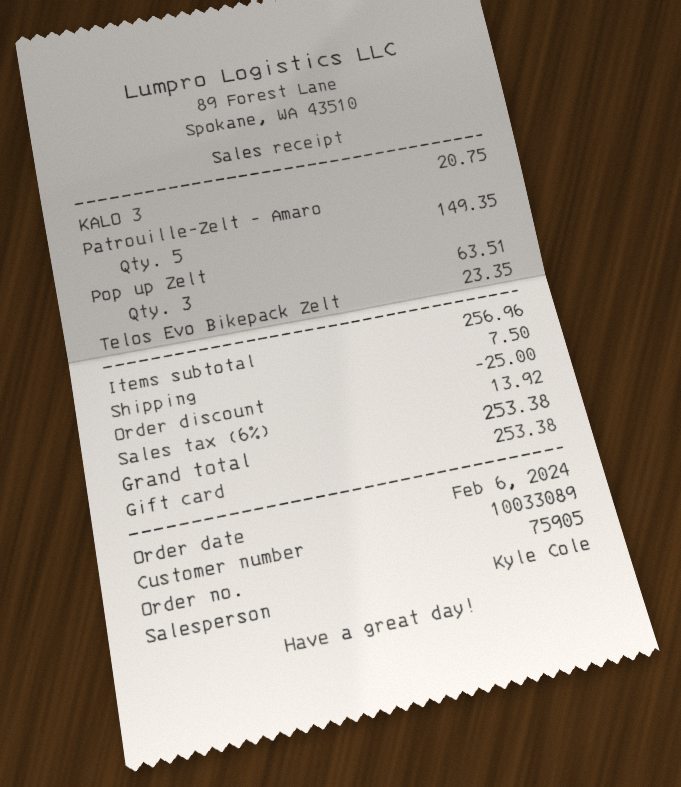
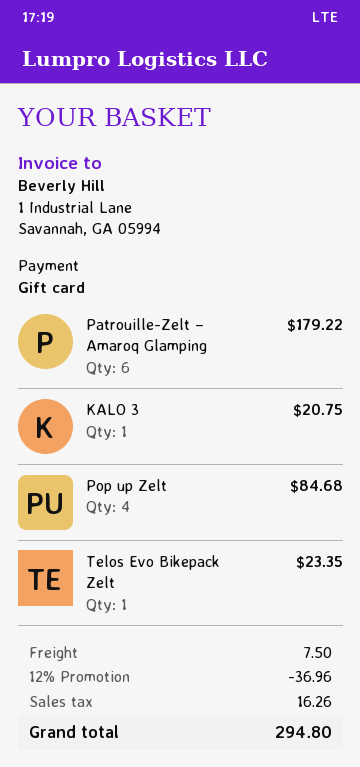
Patrouille-Zelt – Amaro: 5 for 149.35 -> 6 for 179.22
Pop up Zelt: 3 for 63.51 -> 4 for 84.68
discount: 25.00 -> 36.96
tax: 13.92 -> 16.26
total: 253.38 -> 294.80

